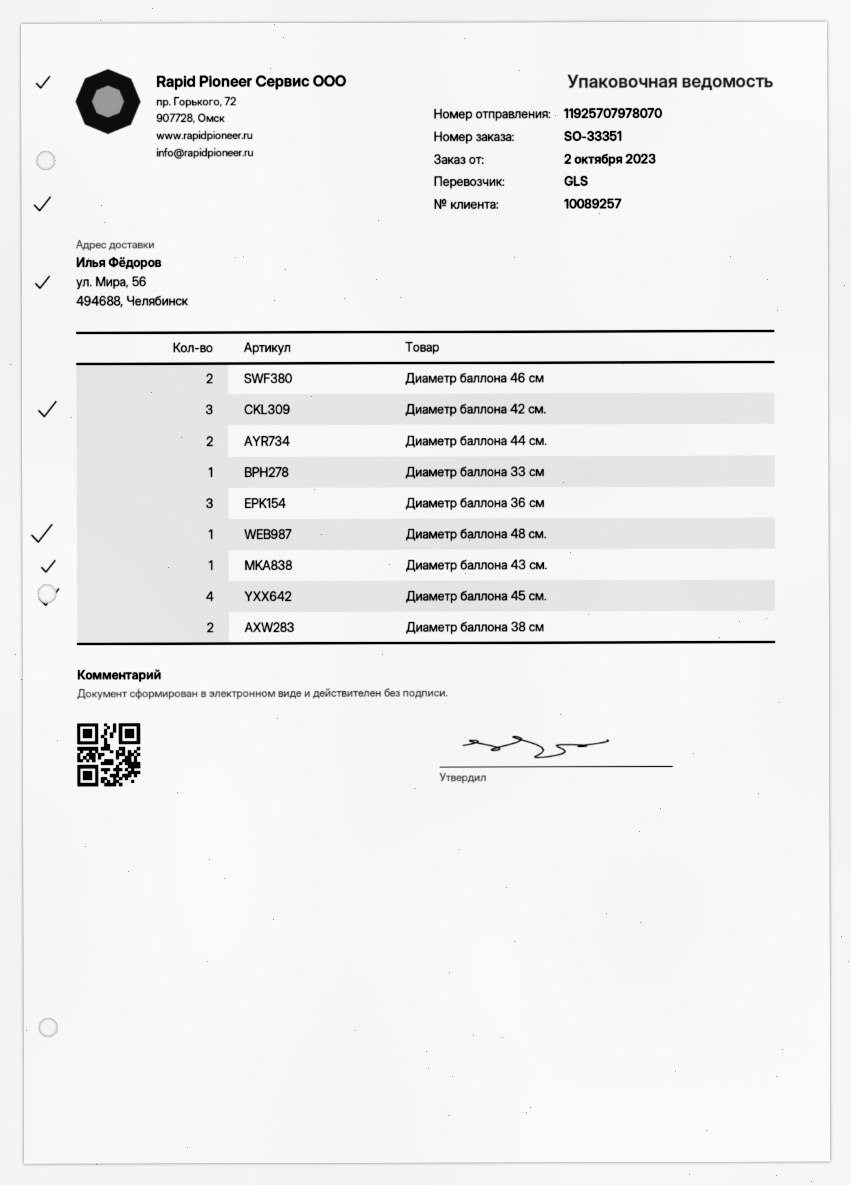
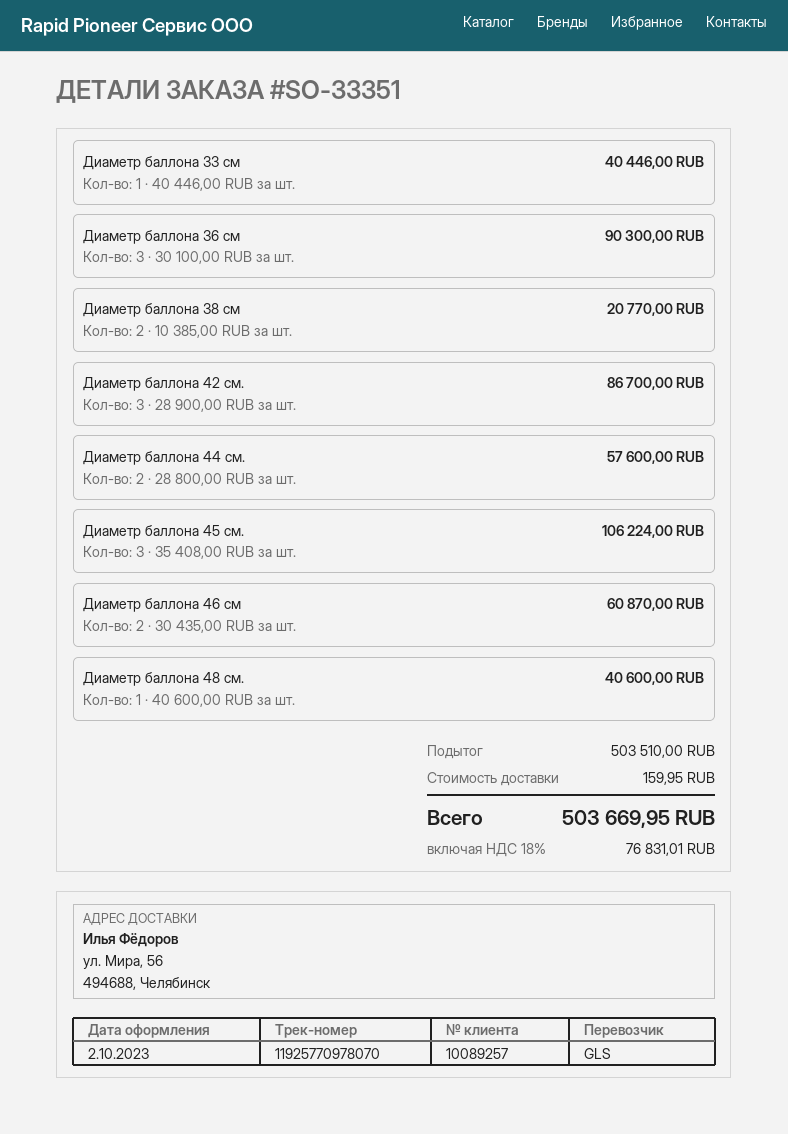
tracking number: 11925707978070 -> 11925770978070
Диаметр баллона 43 см.: 1 -> none
Диаметр баллона 45 см.: 4 -> 3

